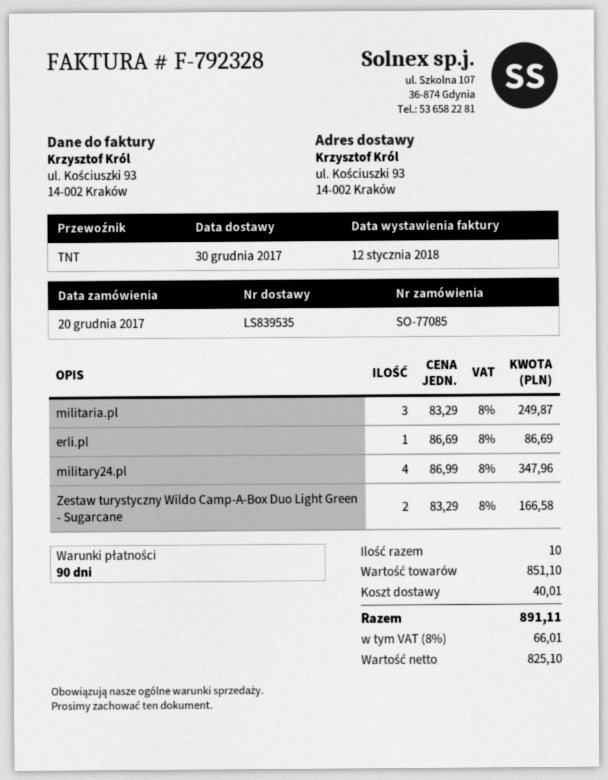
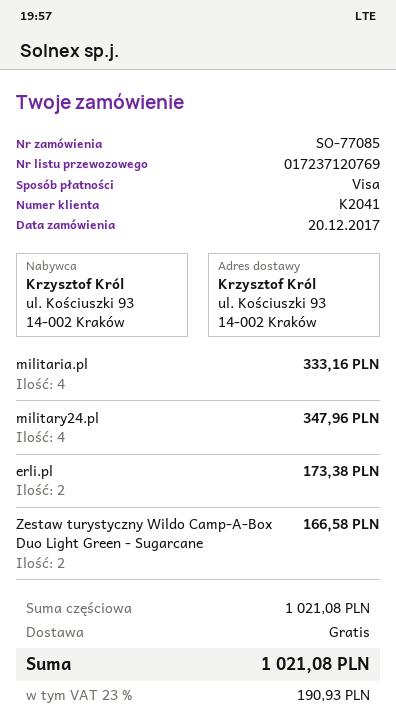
militaria.pl: 3 for 249.87 -> 4 for 333.16
erli.pl: 1 for 86.69 -> 2 for 173.38
subtotal: 851.10 -> 1021.08
shipping: 40.01 -> 0.00
tax: 8% = 66.01 -> 23% = 190.93
total: 891.11 -> 1021.08

